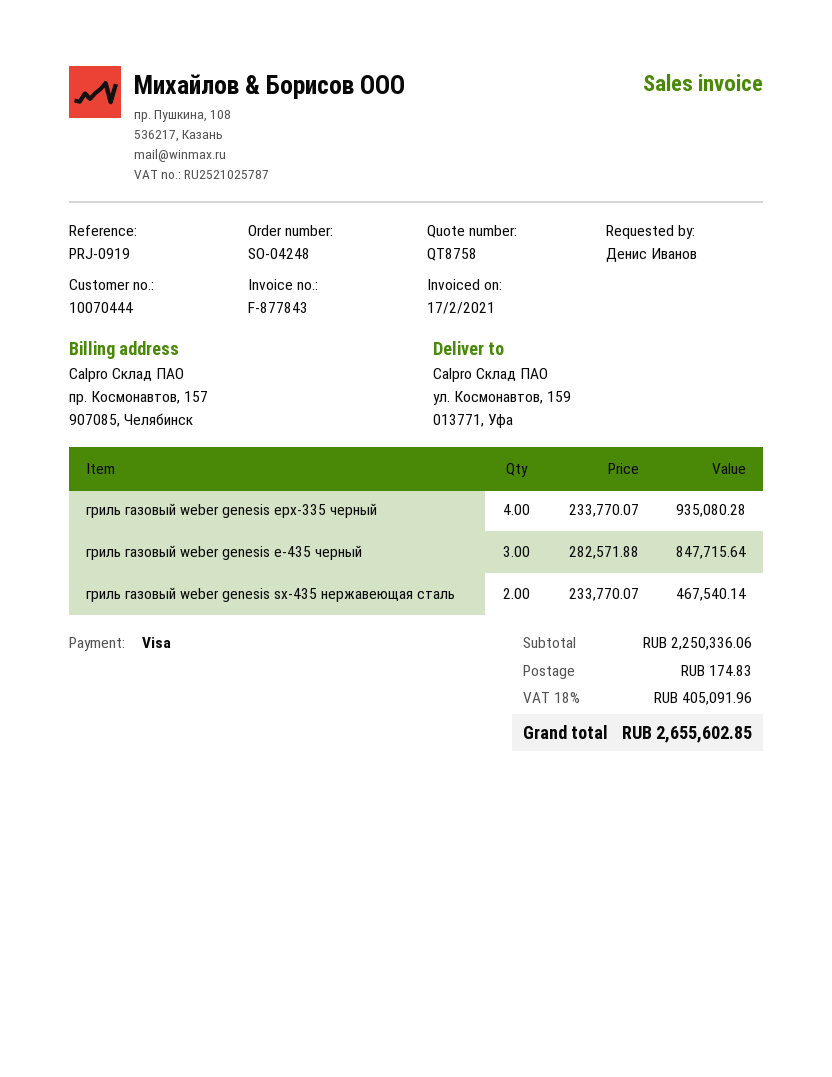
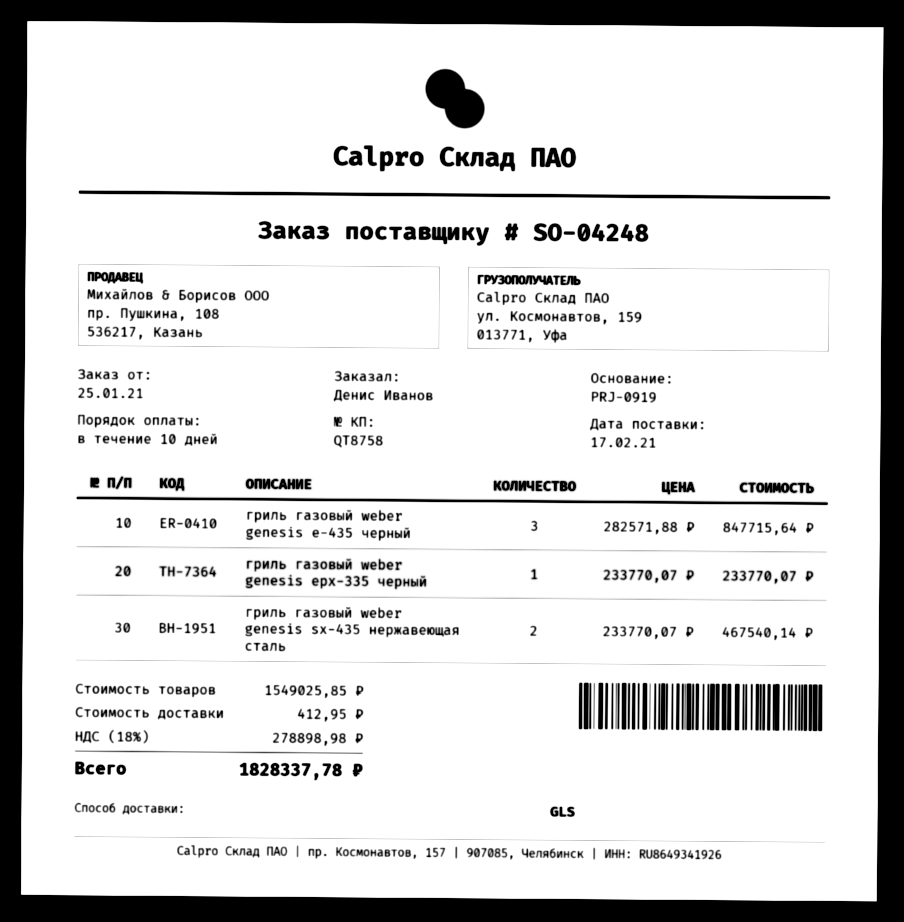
гриль газовый weber genesis epx-335 черный: 4 x 233770.07 = 935080.28 -> 1 x 233770.07 = 233770.07
subtotal: 2250336.06 -> 1549025.85
shipping: 174.83 -> 412.95
tax: 18% = 405091.96 -> 18% = 278898.98
total: 2655602.85 -> 1828337.78

